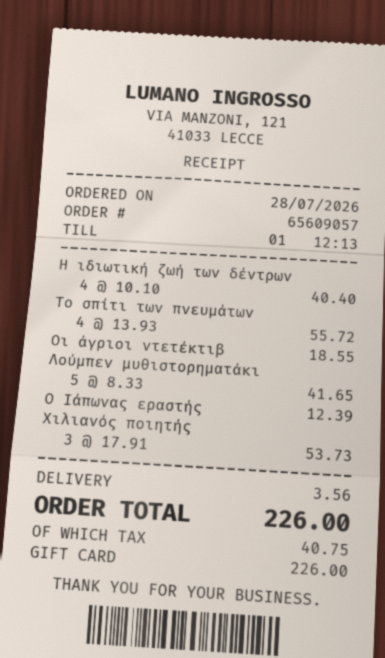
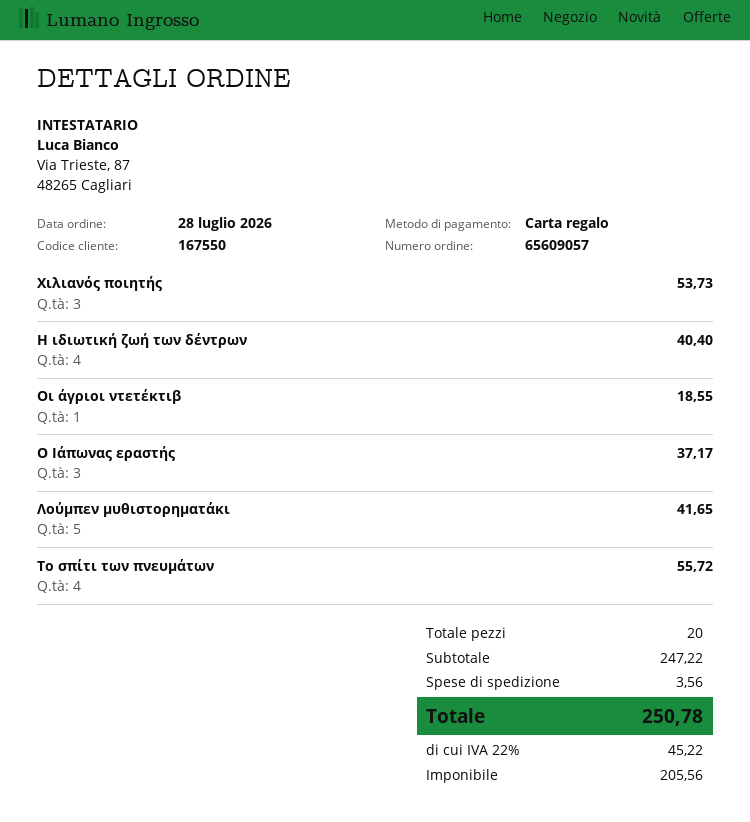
Ο Ιάπωνας εραστής: 1 for 12.39 -> 3 for 37.17
tax: 40.75 -> 45.22
total: 226.00 -> 250.78

